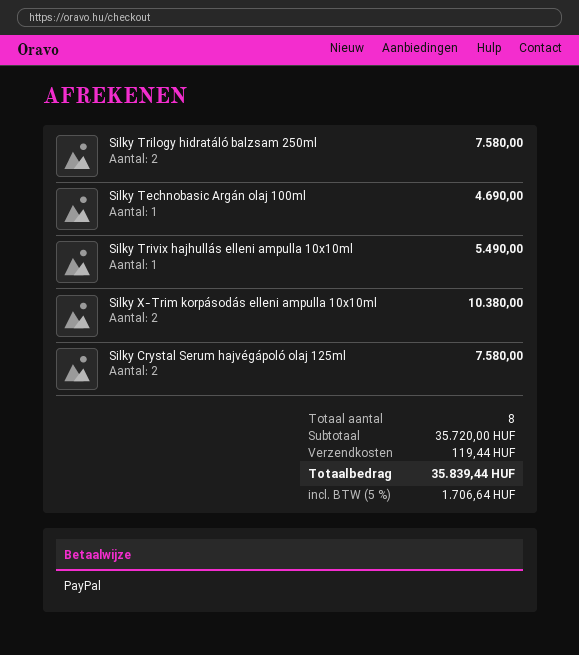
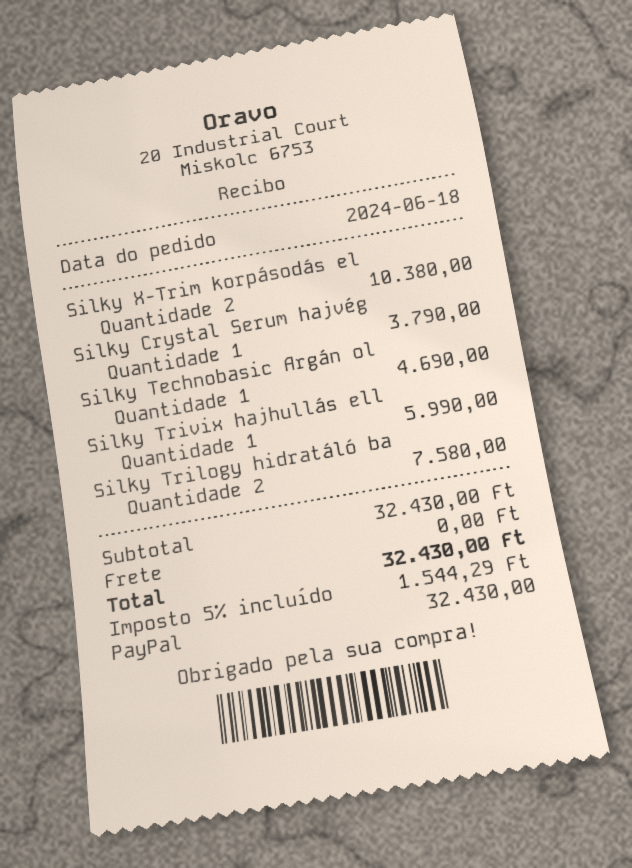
Silky Trivix hajhullás elleni ampulla 10x10ml: 1 for 5490.00 -> 1 for 5990.00
Silky Crystal Serum hajvégápoló olaj 125ml: 2 for 7580.00 -> 1 for 3790.00
subtotal: 35720.00 -> 32430.00
shipping: 119.44 -> 0.00
tax: 5% = 1706.64 -> 5% = 1544.29
total: 35839.44 -> 32430.00

